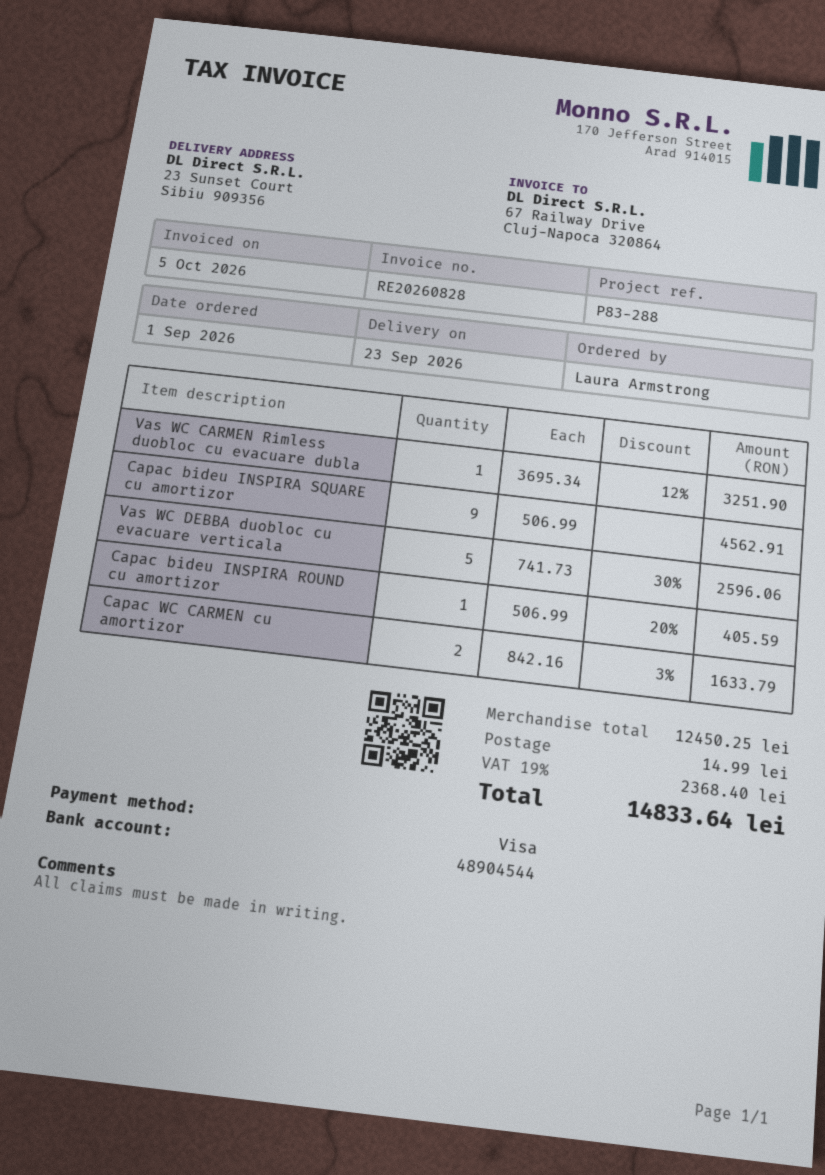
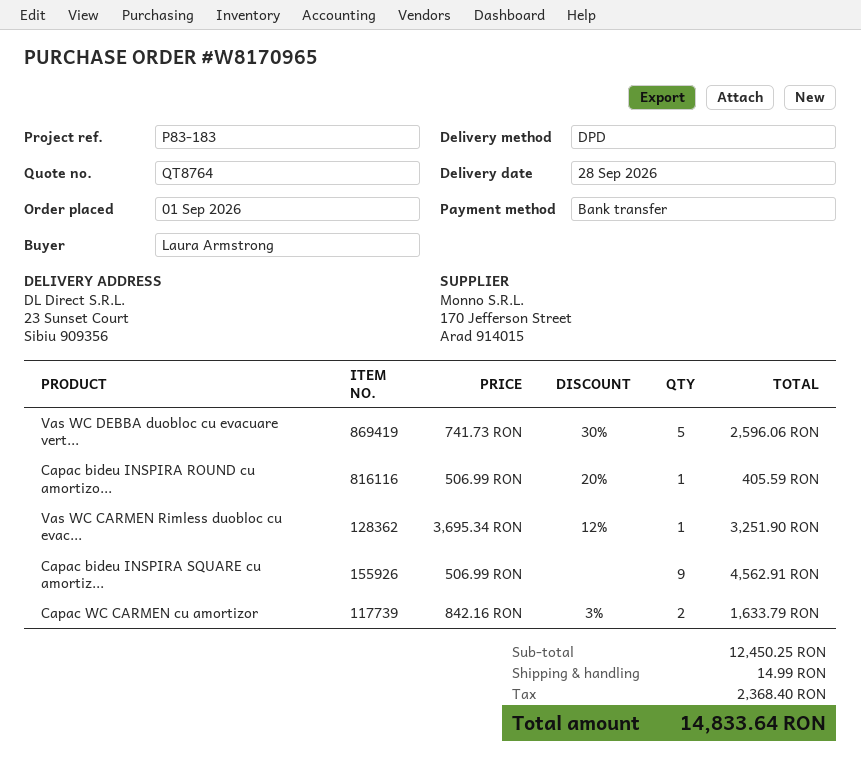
delivery date: 2026-09-23 -> 2026-09-28
reference: P83-288 -> P83-183
payment method: Visa -> bank transfer

